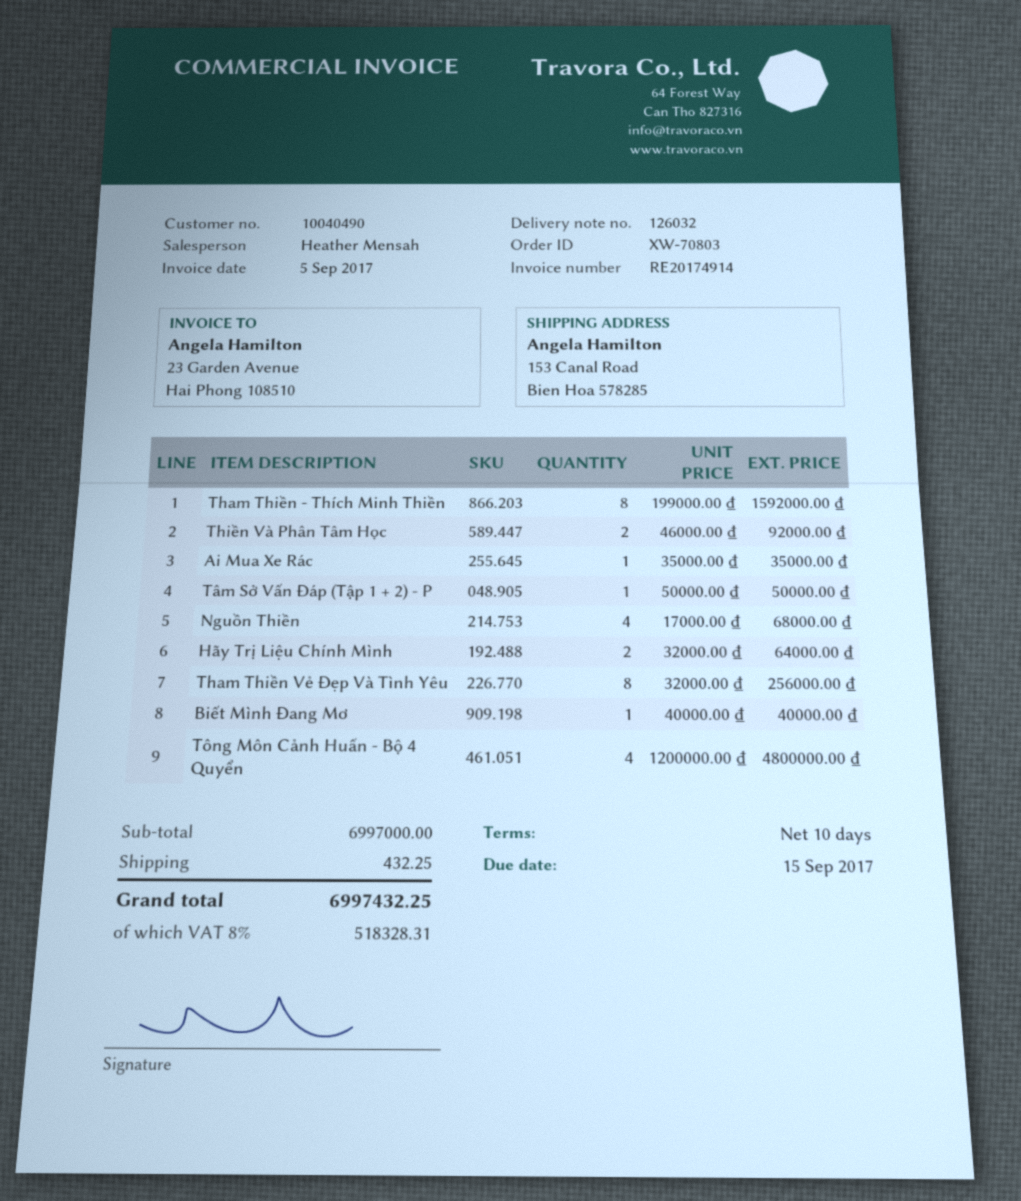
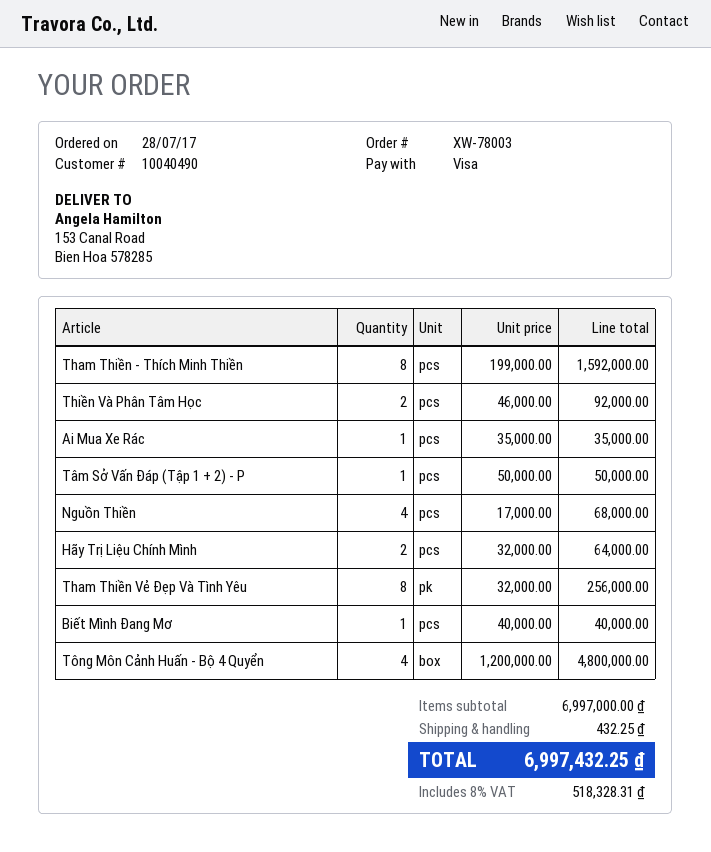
order number: XW-70803 -> XW-78003

